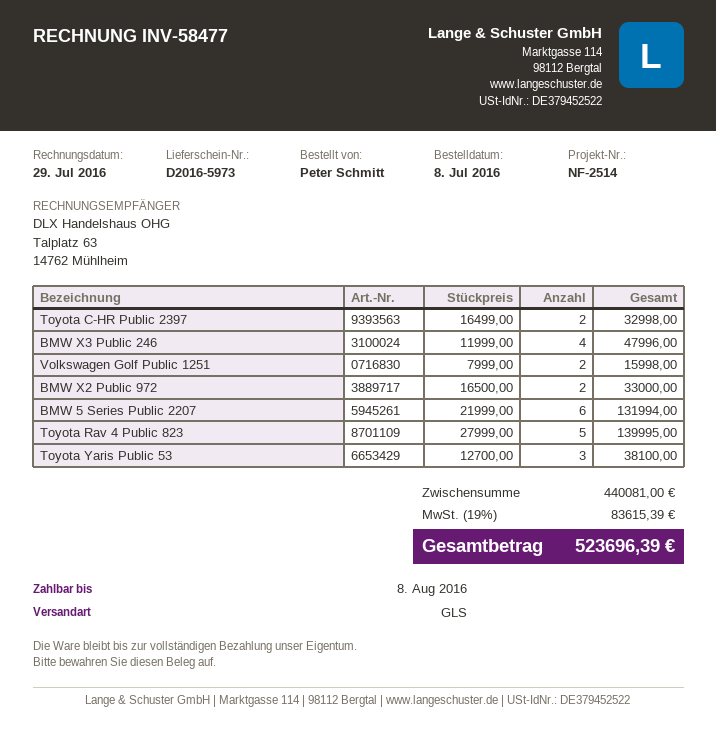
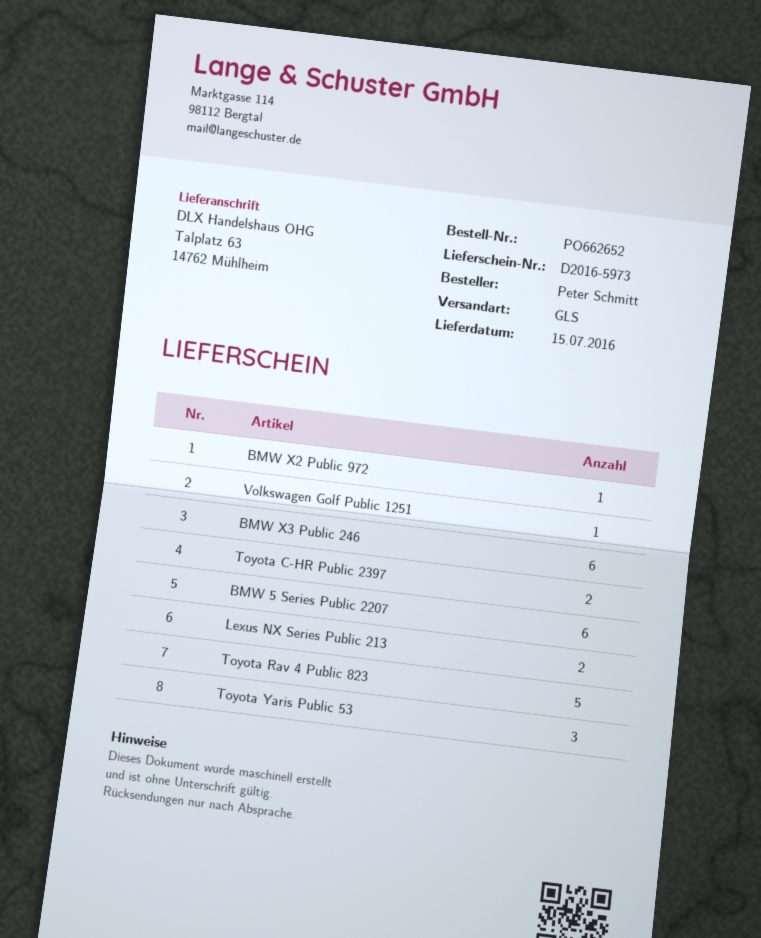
BMW X3 Public 246: 4 -> 6
Volkswagen Golf Public 1251: 2 -> 1
BMW X2 Public 972: 2 -> 1
Lexus NX Series Public 213: none -> 2

